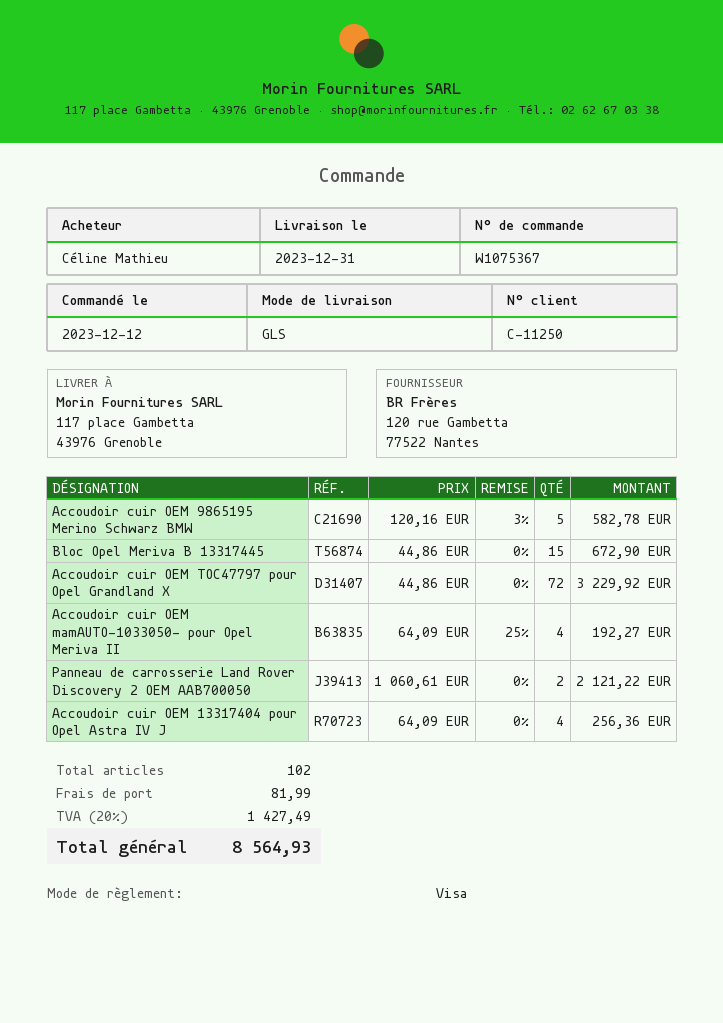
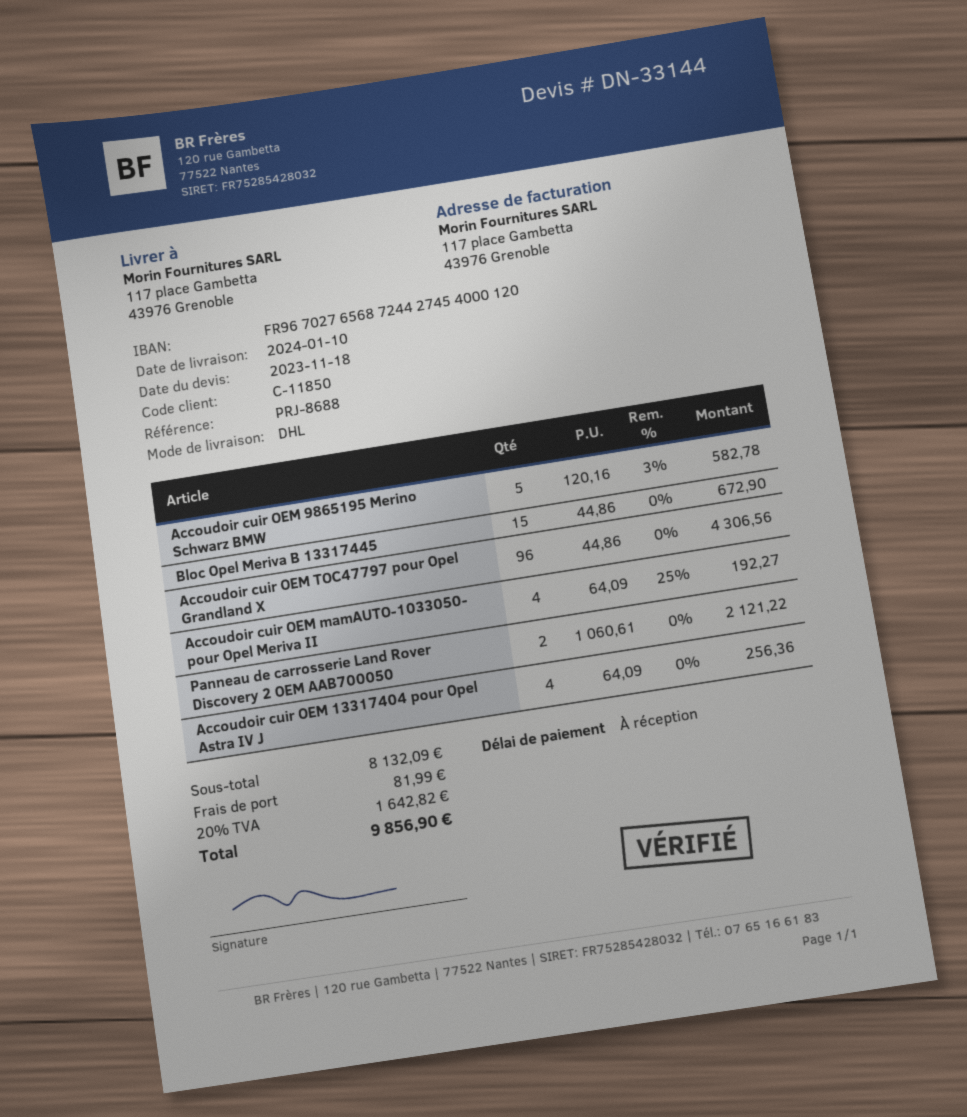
delivery date: 2023-12-31 -> 2024-01-10
customer number: C-11250 -> C-11850
shipping method: GLS -> DHL
Accoudoir cuir OEM TOC47797 pour Opel Grandland X: 72 x 44.86 = 3229.92 -> 96 x 44.86 = 4306.56
tax: 20% = 1427.49 -> 20% = 1642.82
total: 8564.93 -> 9856.90

